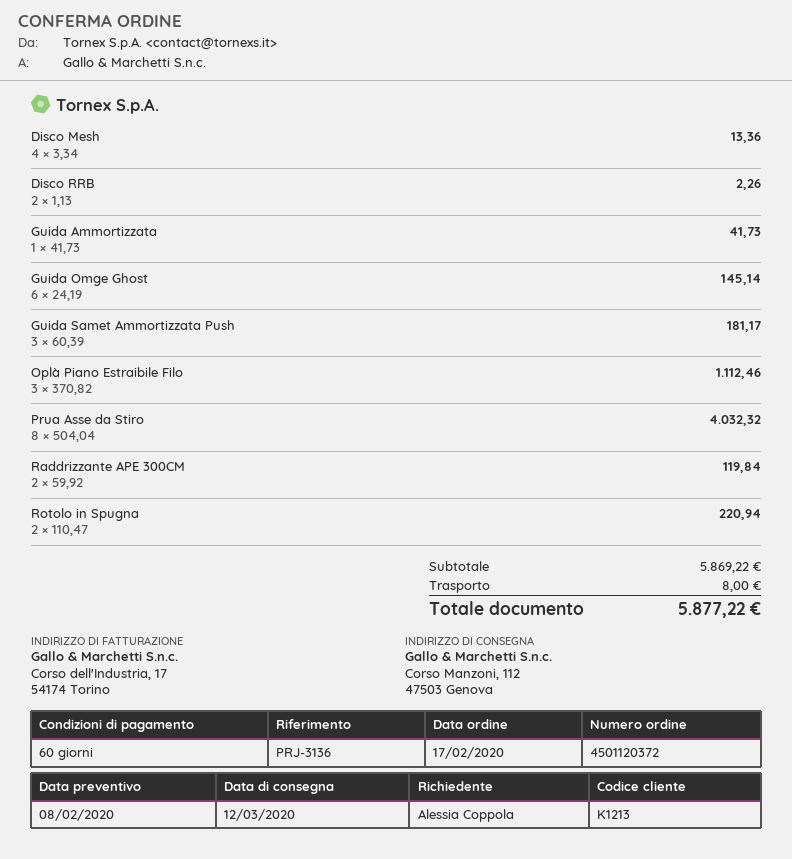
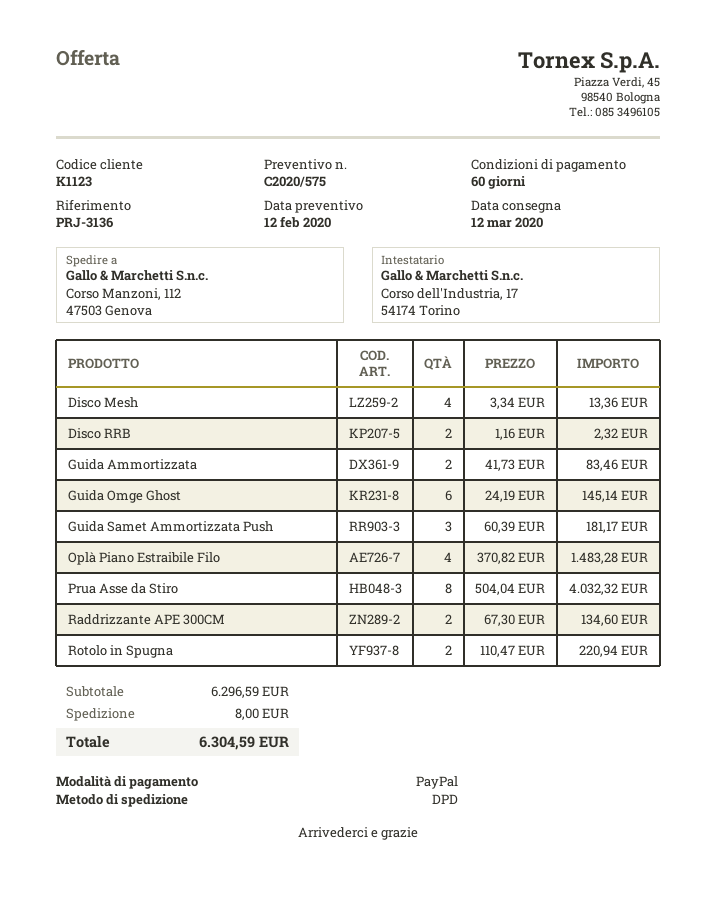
quote date: 2020-02-08 -> 2020-02-12
customer number: K1213 -> K1123
Disco RRB: 2 x 1.13 = 2.26 -> 2 x 1.16 = 2.32
Guida Ammortizzata: 1 x 41.73 = 41.73 -> 2 x 41.73 = 83.46
Oplà Piano Estraibile Filo: 3 x 370.82 = 1112.46 -> 4 x 370.82 = 1483.28
Raddrizzante APE 300CM: 2 x 59.92 = 119.84 -> 2 x 67.30 = 134.60
subtotal: 5869.22 -> 6296.59
total: 5877.22 -> 6304.59

